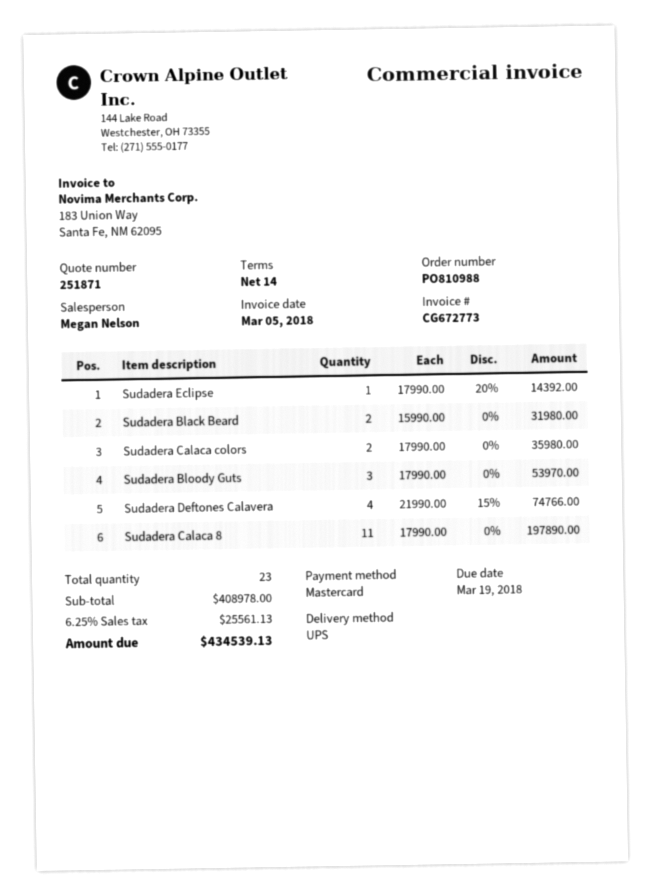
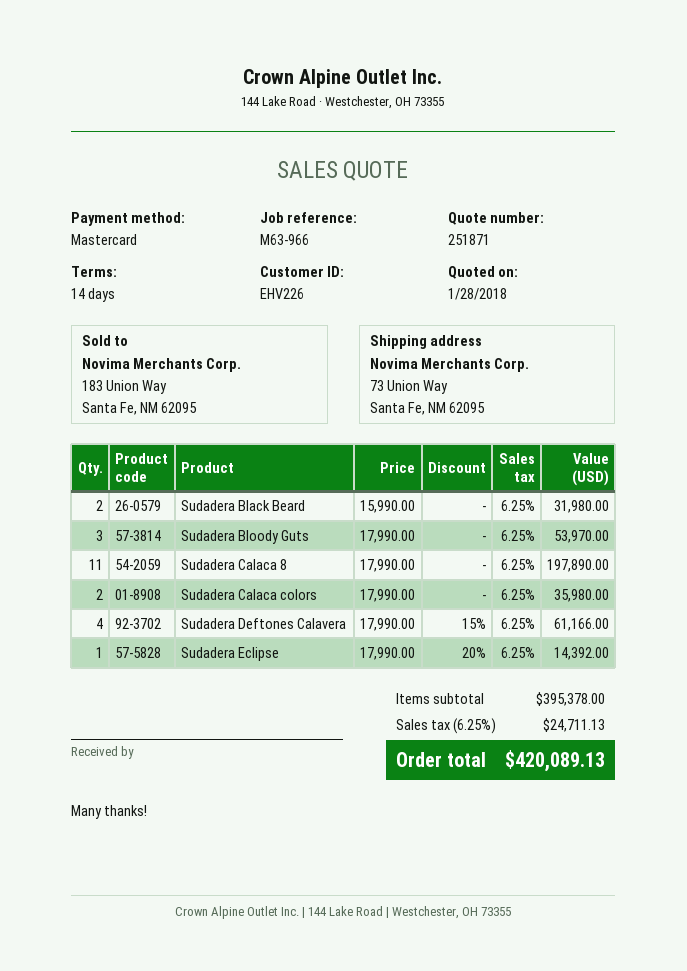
Sudadera Deftones Calavera: 4 x 21990.00 - 15% = 74766.00 -> 4 x 17990.00 - 15% = 61166.00
subtotal: 408978.00 -> 395378.00
tax: 6.25% = 25561.13 -> 6.25% = 24711.13
total: 434539.13 -> 420089.13

